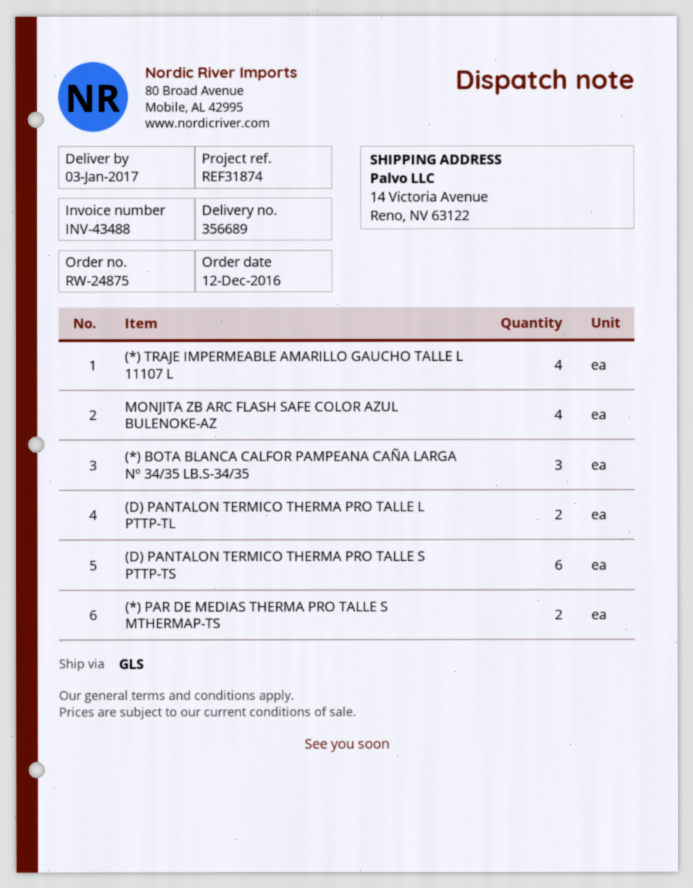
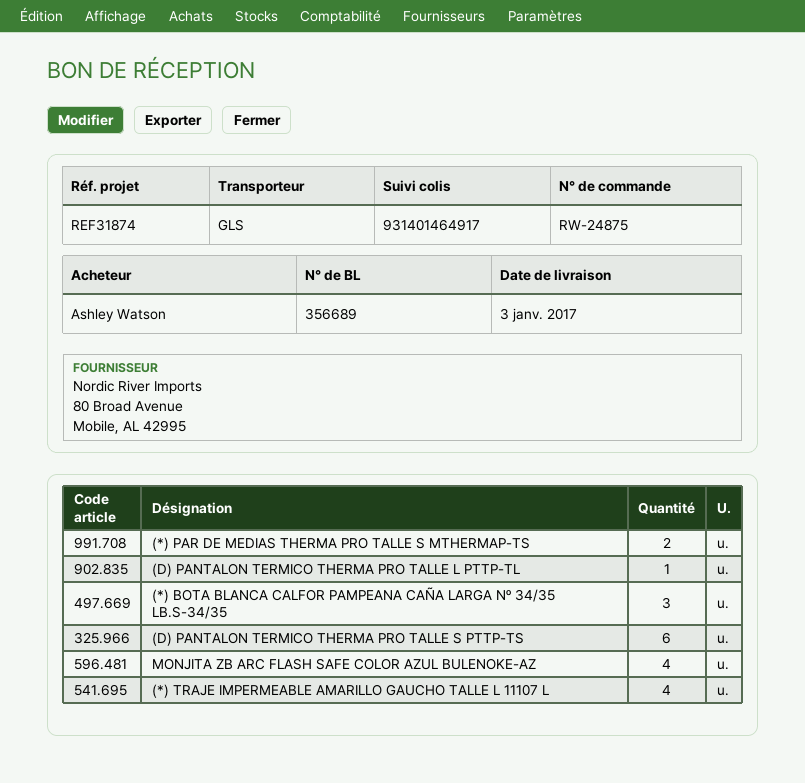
(D) PANTALON TERMICO THERMA PRO TALLE L PTTP-TL: 2 -> 1

